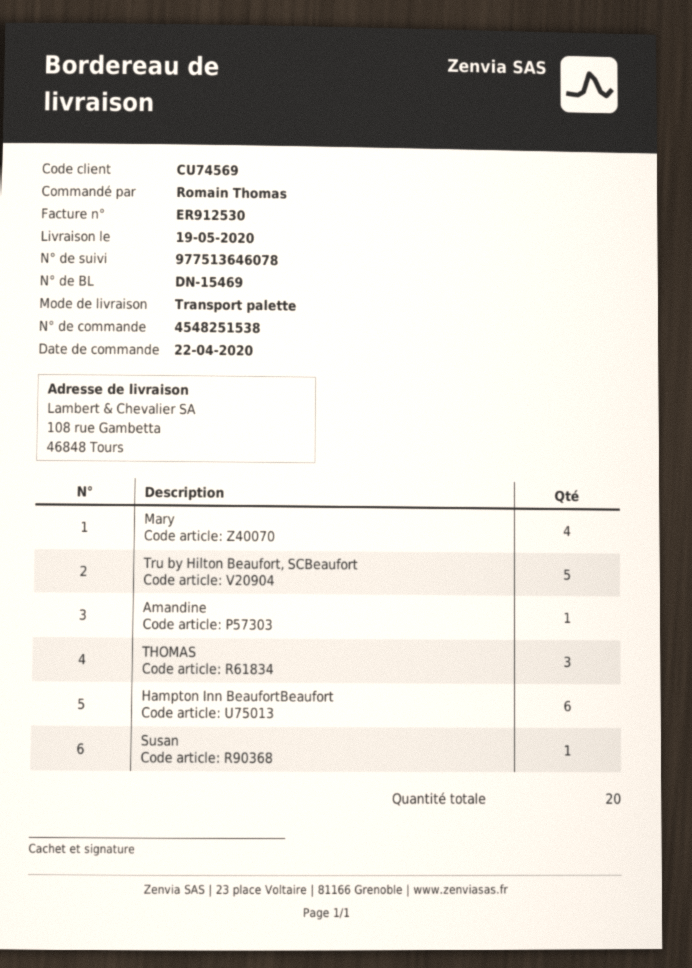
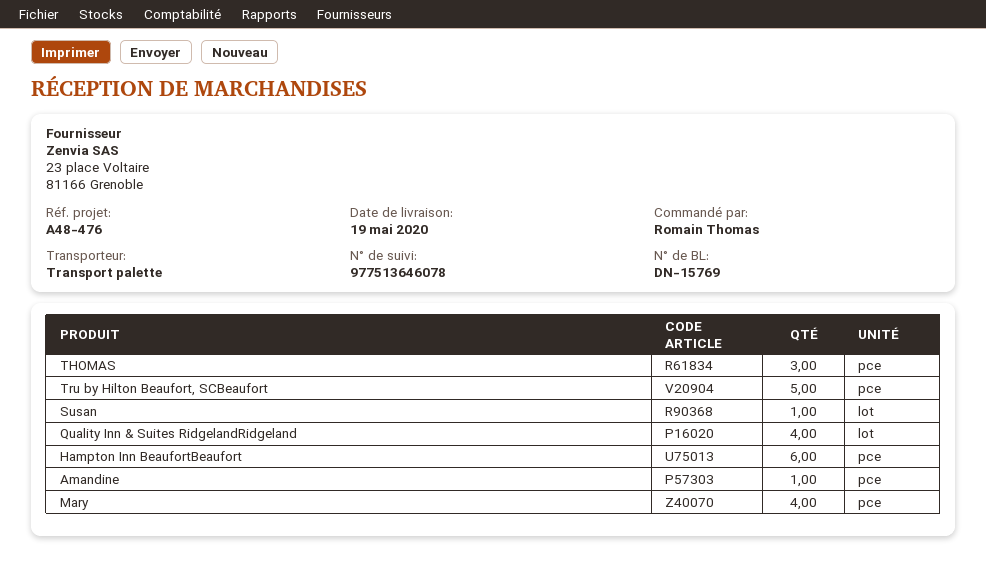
delivery note number: DN-15469 -> DN-15769
Quality Inn & Suites RidgelandRidgeland: none -> 4

